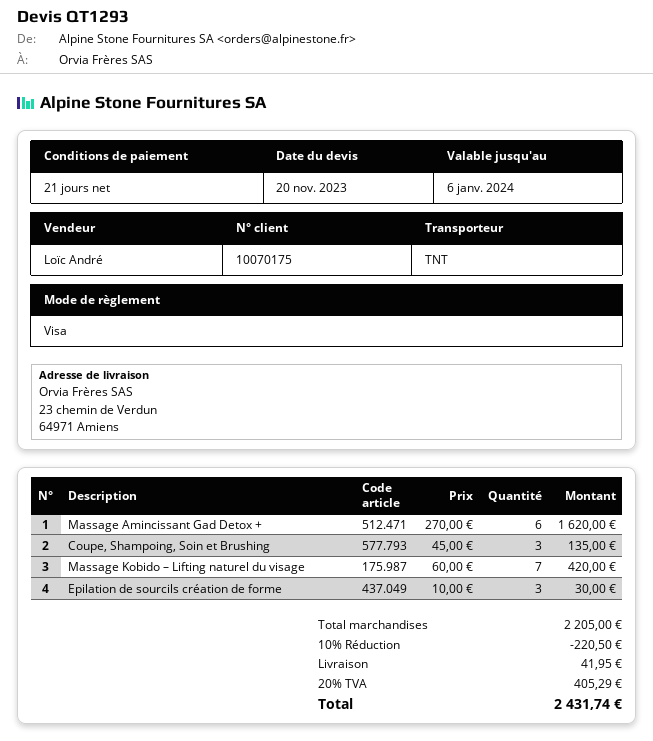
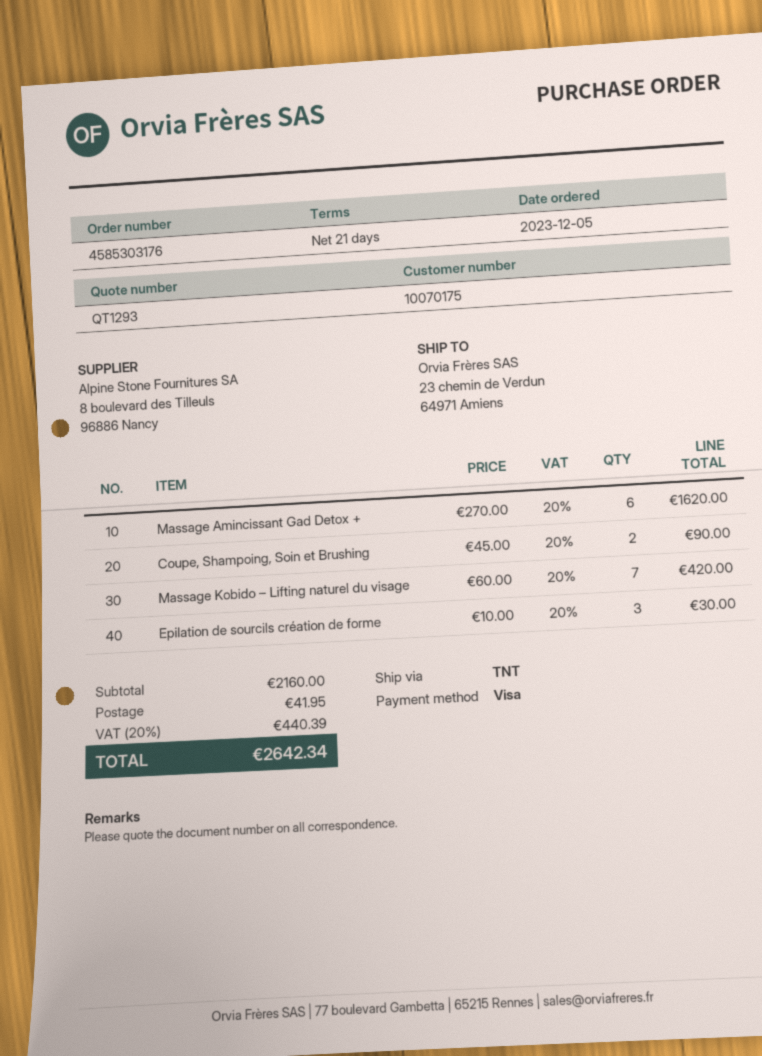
Coupe, Shampoing, Soin et Brushing: 3 x 45.00 = 135.00 -> 2 x 45.00 = 90.00
subtotal: 2205.00 -> 2160.00
discount: 10% = 220.50 -> none
tax: 20% = 405.29 -> 20% = 440.39
total: 2431.74 -> 2642.34

